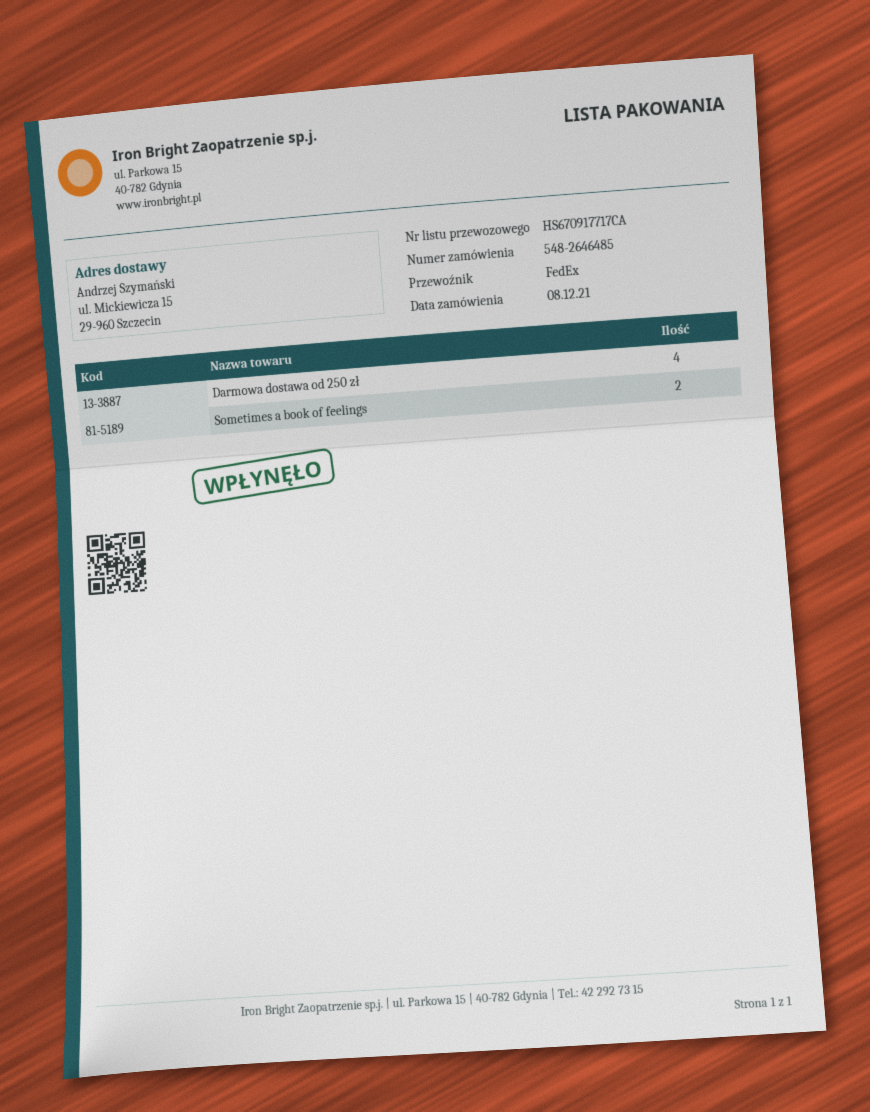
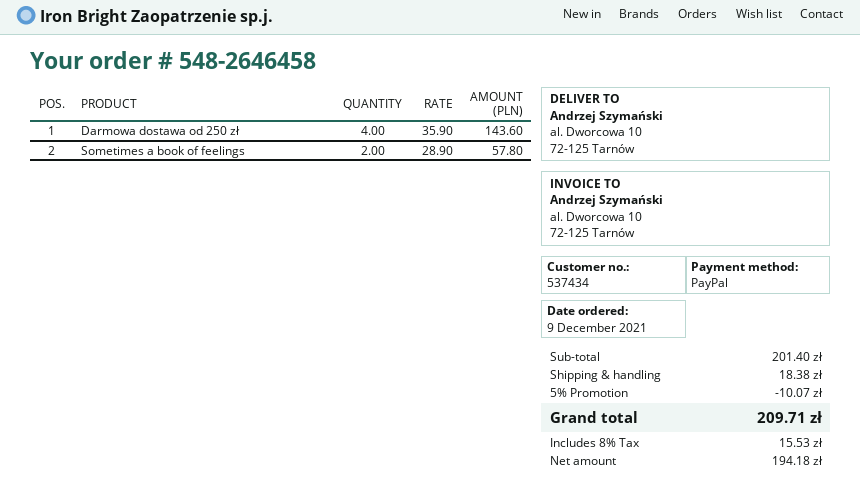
order number: 548-2646485 -> 548-2646458
order date: 2021-12-08 -> 2021-12-09
ship to: ul. Mickiewicza 15, 29-960 Szczecin -> al. Dworcowa 10, 72-125 Tarnów

